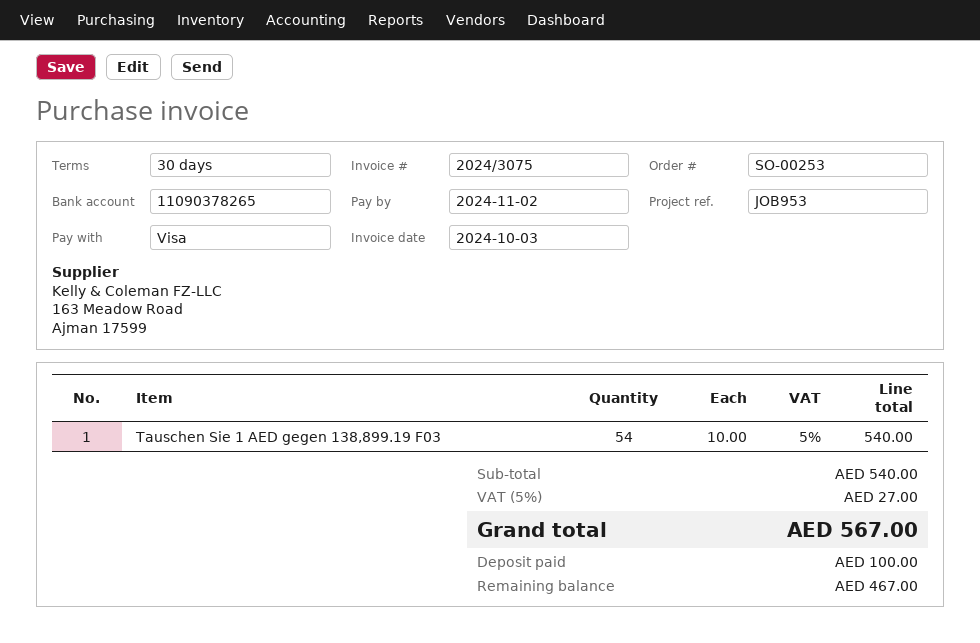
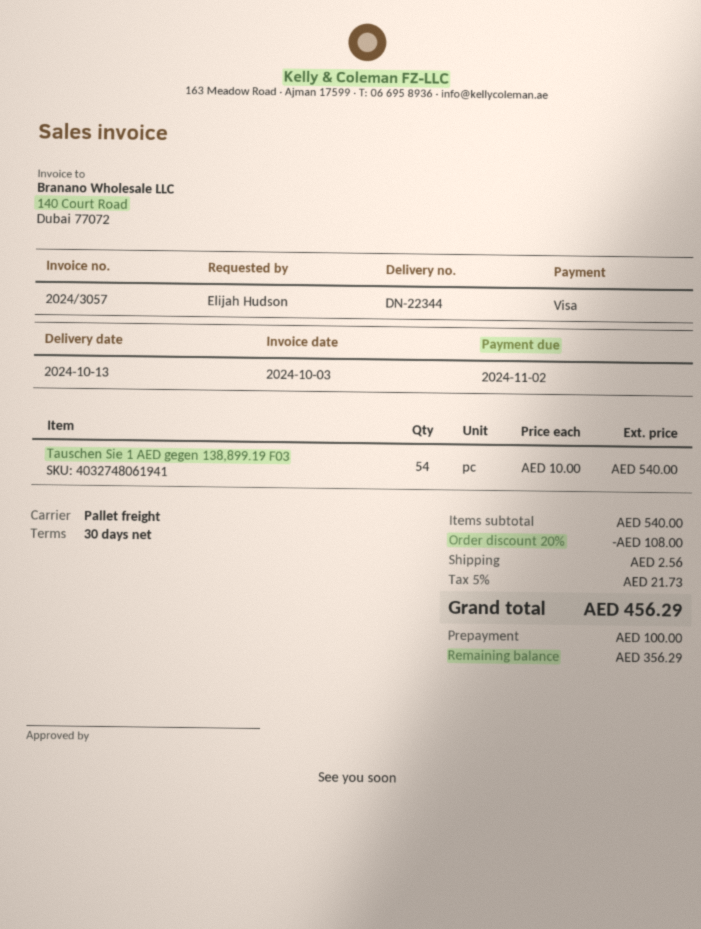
invoice number: 2024/3075 -> 2024/3057
discount: none -> 20% = 108.00
shipping: none -> 2.56
tax: 5% = 27.00 -> 5% = 21.73
total: 567.00 -> 456.29
balance: 467.00 -> 356.29

